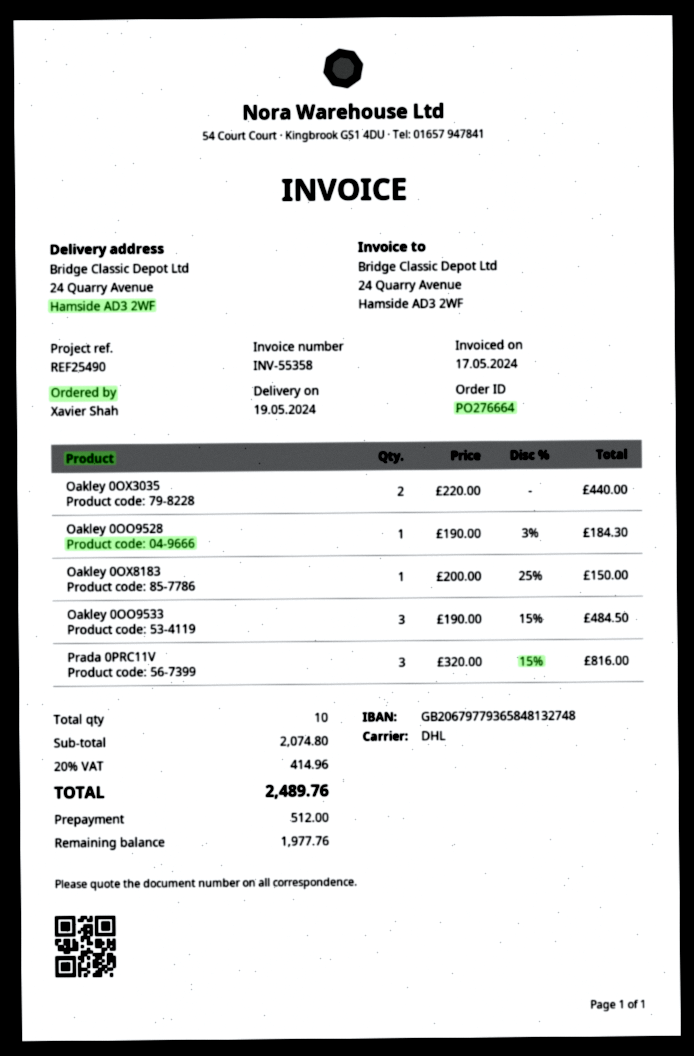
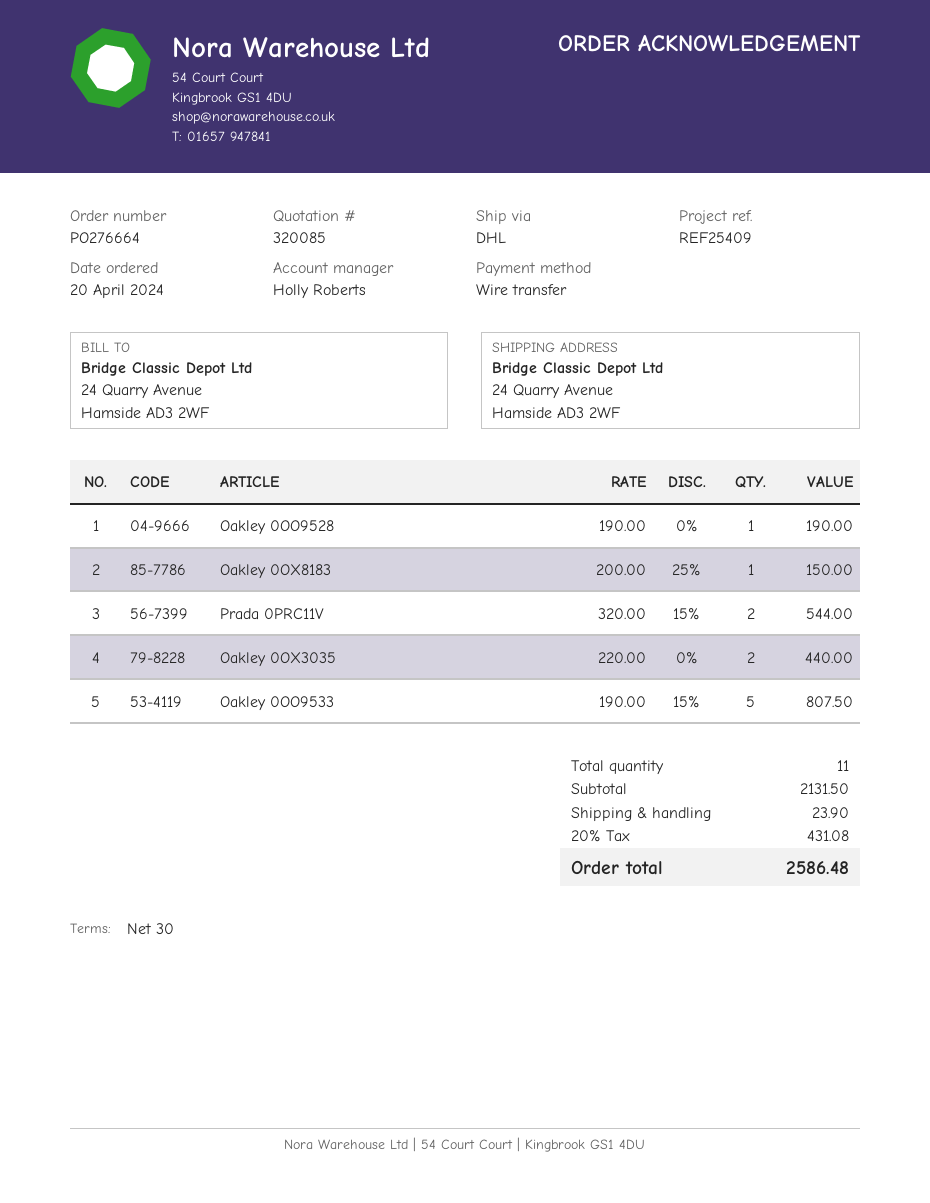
reference: REF25490 -> REF25409
Oakley 0OO9528: 1 x 190.00 - 3% = 184.30 -> 1 x 190.00 = 190.00
Oakley 0OO9533: 3 x 190.00 - 15% = 484.50 -> 5 x 190.00 - 15% = 807.50
Prada 0PRC11V: 3 x 320.00 - 15% = 816.00 -> 2 x 320.00 - 15% = 544.00
total quantity: 10 -> 11
subtotal: 2074.80 -> 2131.50
shipping: none -> 23.90
tax: 20% = 414.96 -> 20% = 431.08
total: 2489.76 -> 2586.48

